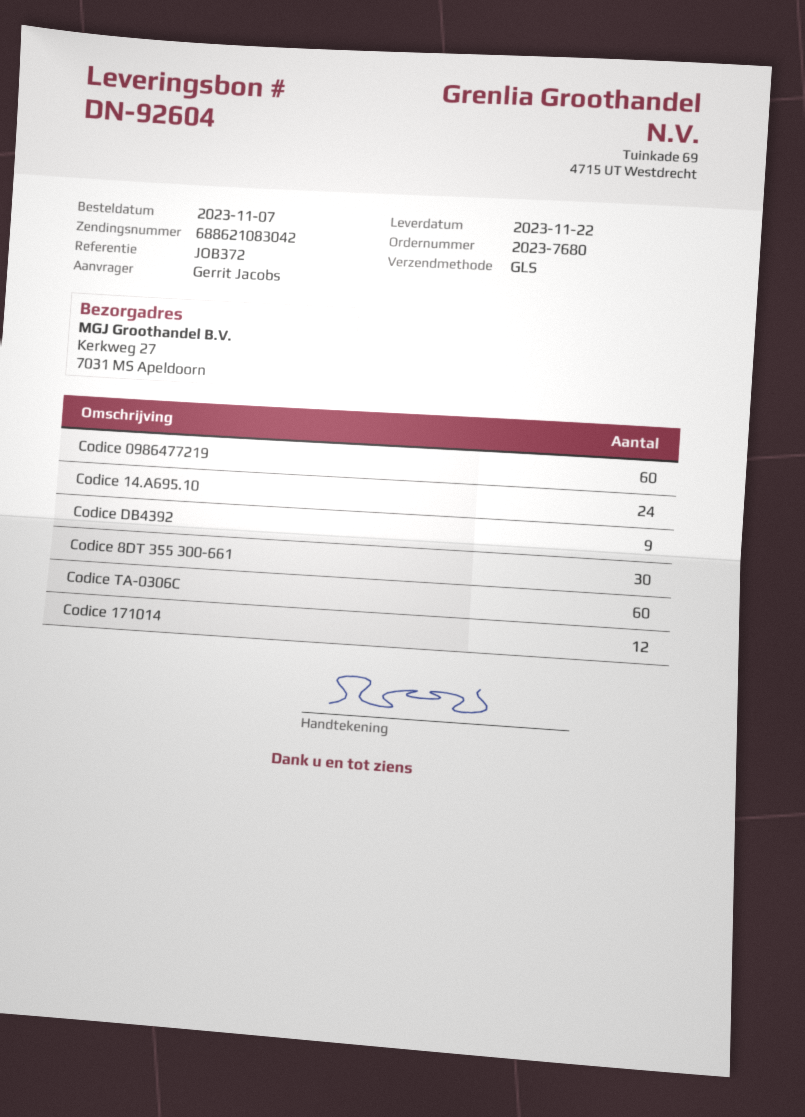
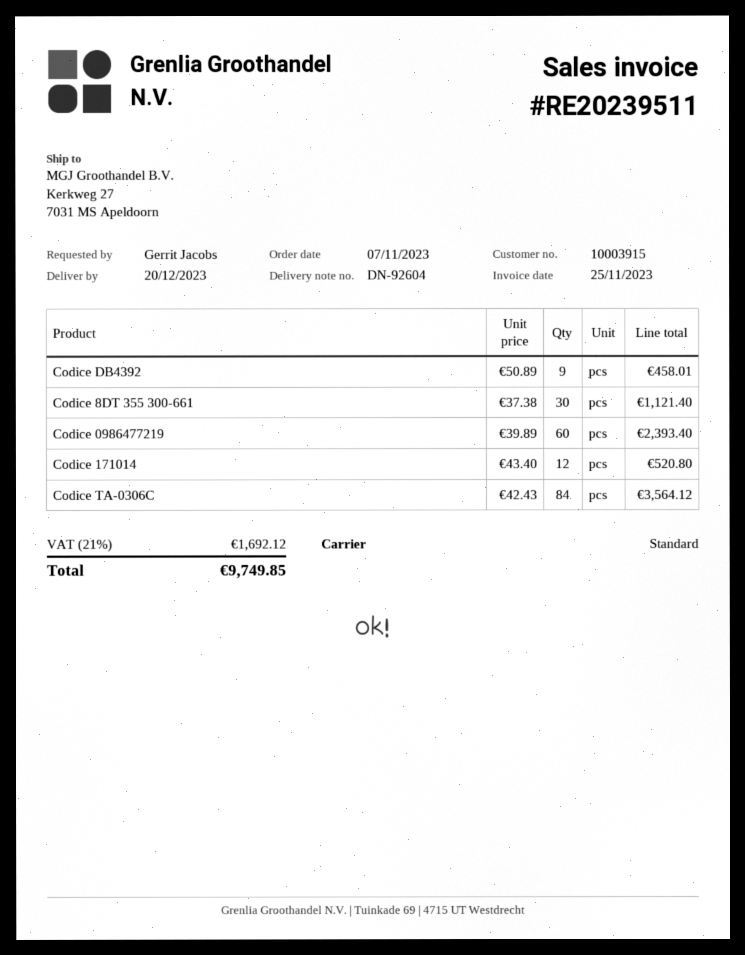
delivery date: 2023-11-22 -> 2023-12-20
shipping method: GLS -> standard
Codice 14.A695.10: 24 -> none
Codice TA-0306C: 60 -> 84

